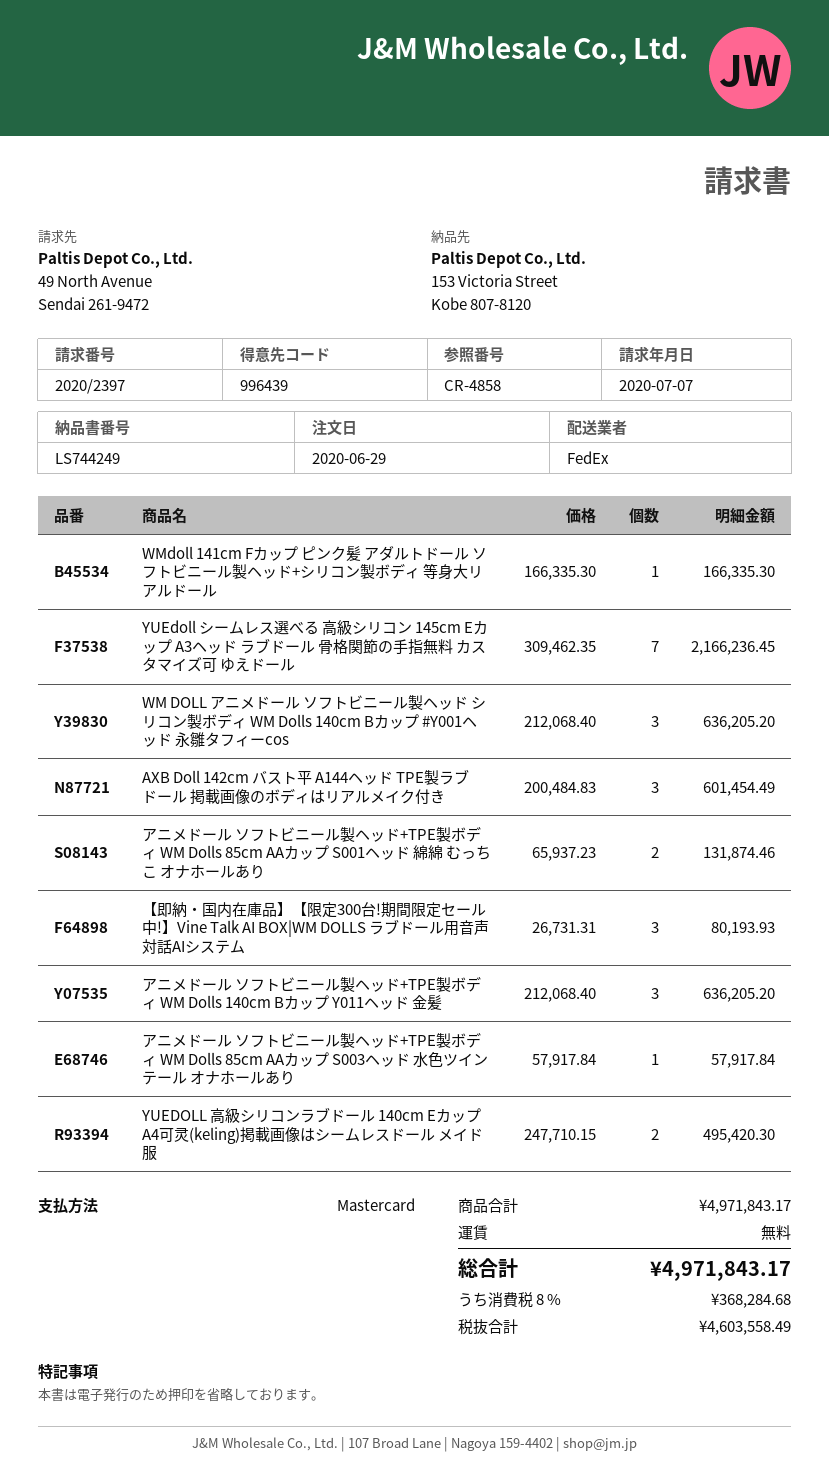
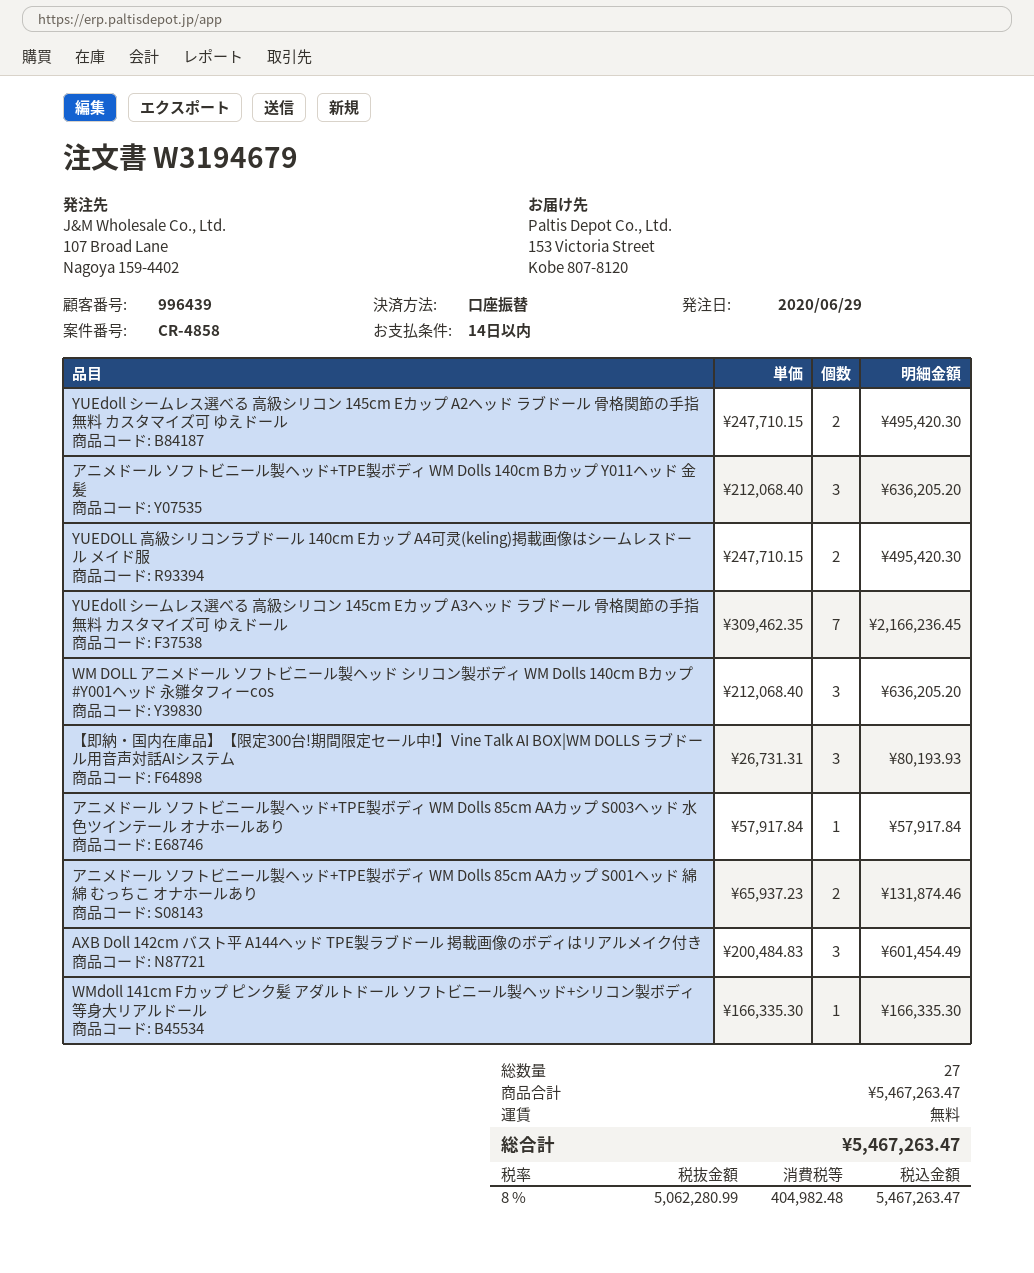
payment method: Mastercard -> direct debit
YUEdoll シームレス選べる 高級シリコン 145cm Eカップ A2ヘッド ラブドール 骨格関節の手指無料 カスタマイズ可 ゆえドール: none -> 2 x 247710.15 = 495420.30
subtotal: 4971843.17 -> 5467263.47
net: 4603558.49 -> 5062280.99
tax: 8% = 368284.68 -> 8% = 404982.48
total: 4971843.17 -> 5467263.47

